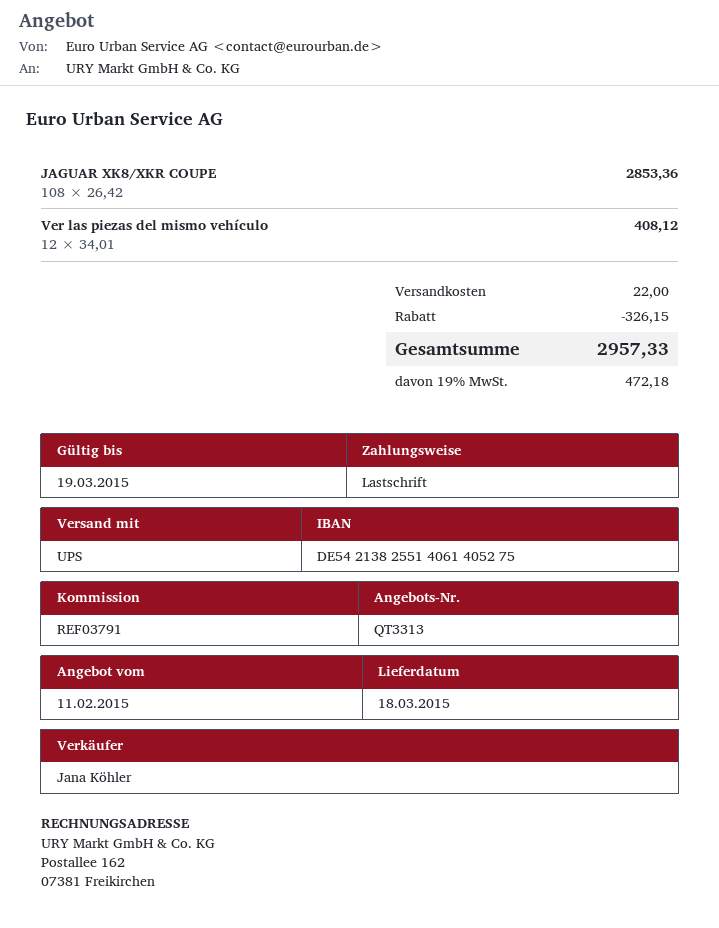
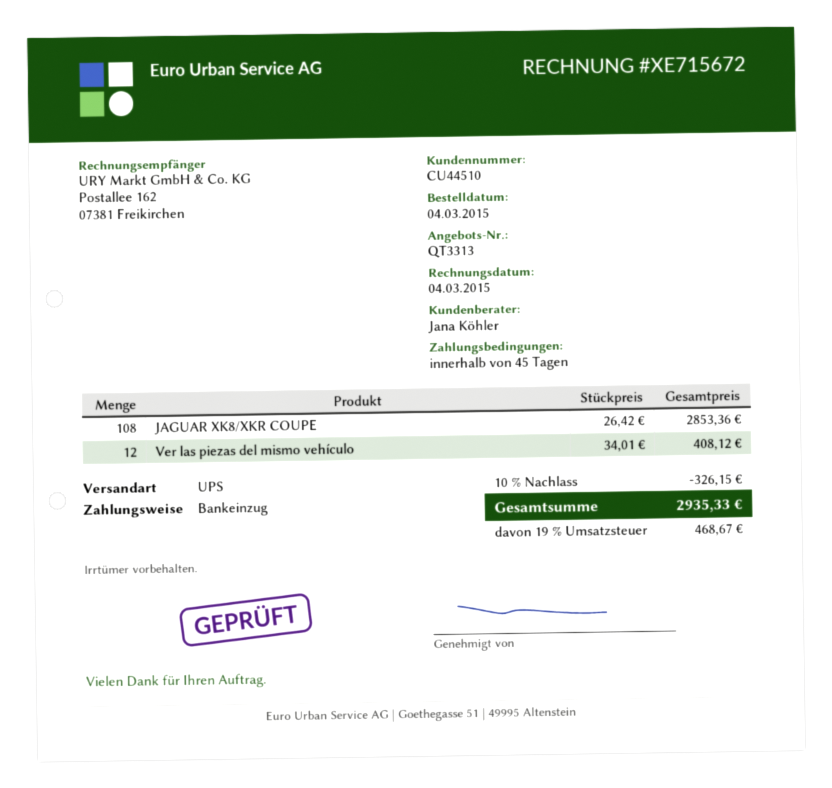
shipping: 22.00 -> none
tax: 19% = 472.18 -> 19% = 468.67
total: 2957.33 -> 2935.33

